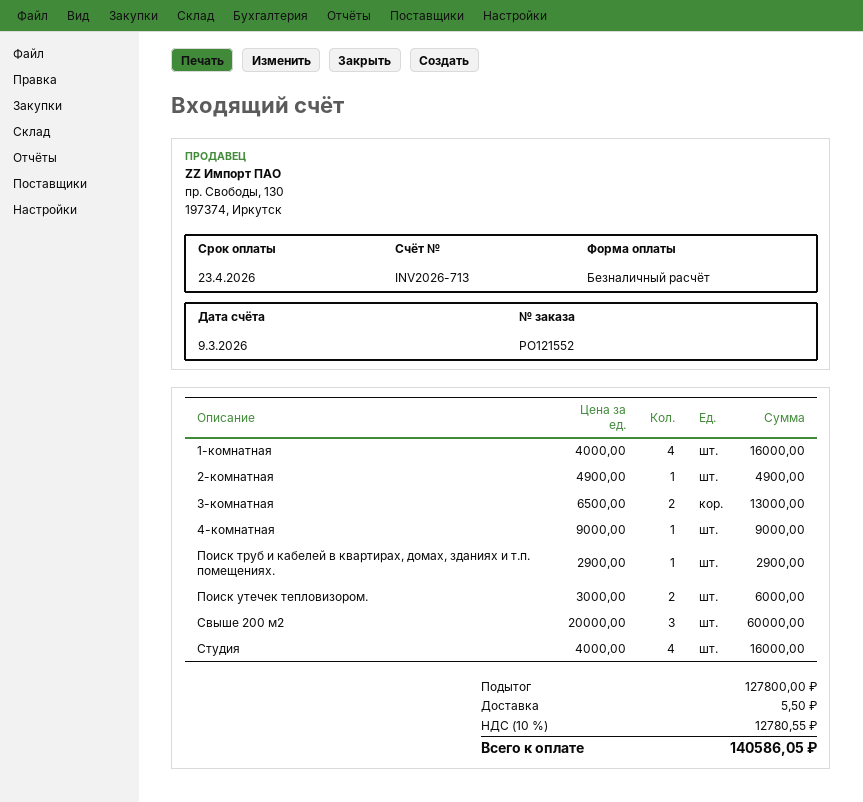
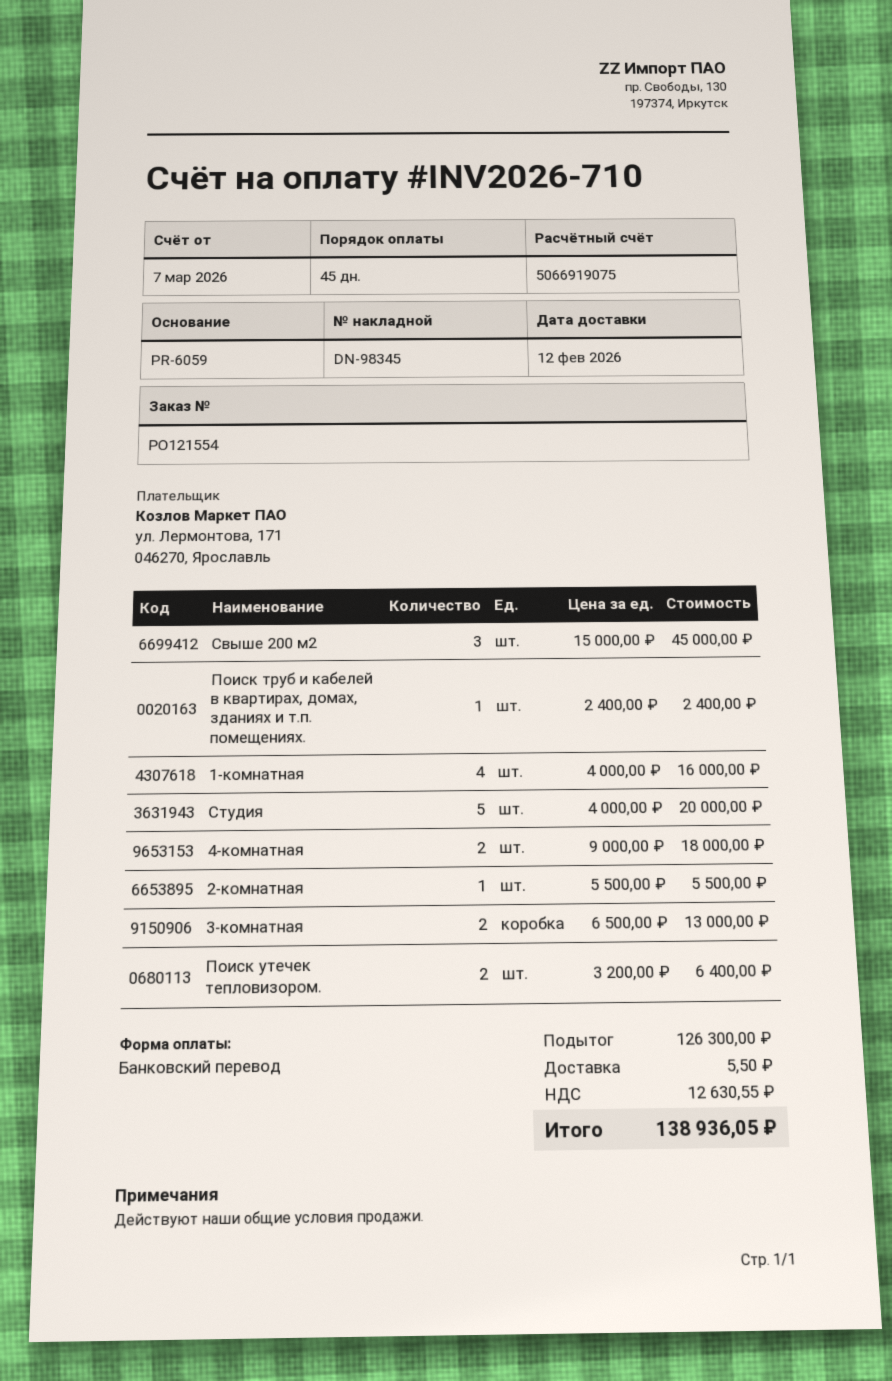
order number: PO121552 -> PO121554
invoice number: INV2026-713 -> INV2026-710
invoice date: 2026-03-09 -> 2026-03-07
2-комнатная: 1 x 4900.00 = 4900.00 -> 1 x 5500.00 = 5500.00
4-комнатная: 1 x 9000.00 = 9000.00 -> 2 x 9000.00 = 18000.00
Поиск труб и кабелей в квартирах, домах, зданиях и т.п. помещениях.: 1 x 2900.00 = 2900.00 -> 1 x 2400.00 = 2400.00
Поиск утечек тепловизором.: 2 x 3000.00 = 6000.00 -> 2 x 3200.00 = 6400.00
Свыше 200 м2: 3 x 20000.00 = 60000.00 -> 3 x 15000.00 = 45000.00
Студия: 4 x 4000.00 = 16000.00 -> 5 x 4000.00 = 20000.00
subtotal: 127800.00 -> 126300.00
tax: 12780.55 -> 12630.55
total: 140586.05 -> 138936.05

